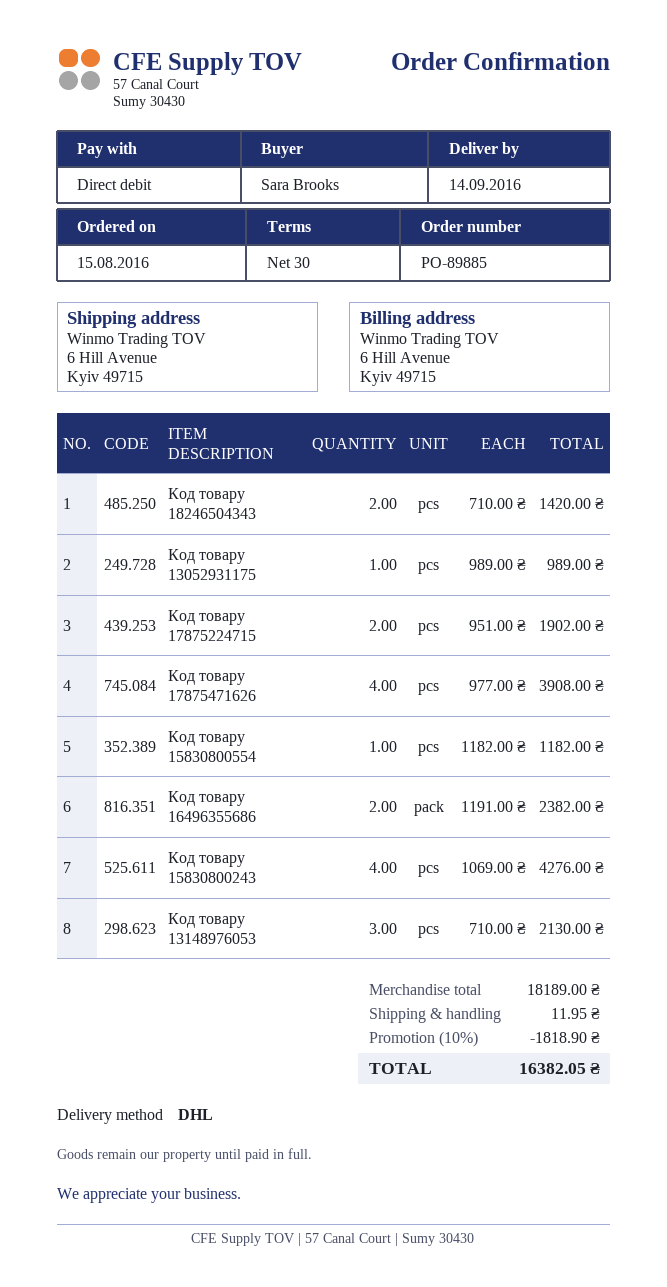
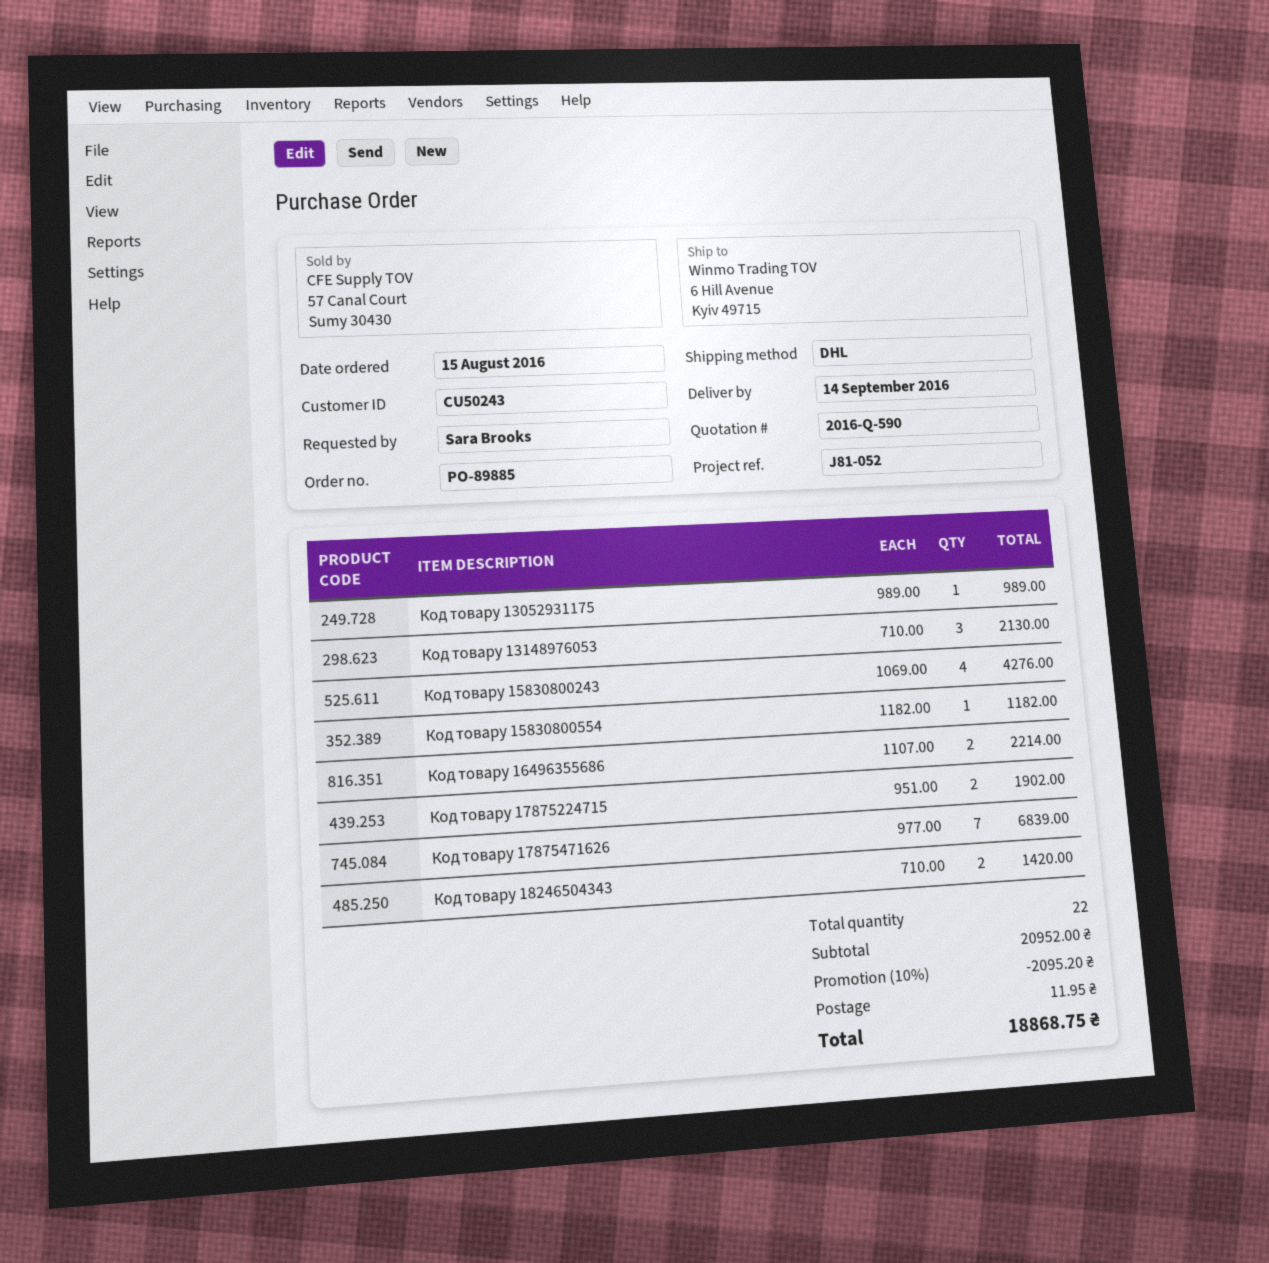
Код товару 17875471626: 4 x 977.00 = 3908.00 -> 7 x 977.00 = 6839.00
Код товару 16496355686: 2 x 1191.00 = 2382.00 -> 2 x 1107.00 = 2214.00
subtotal: 18189.00 -> 20952.00
discount: 10% = 1818.90 -> 10% = 2095.20
total: 16382.05 -> 18868.75

